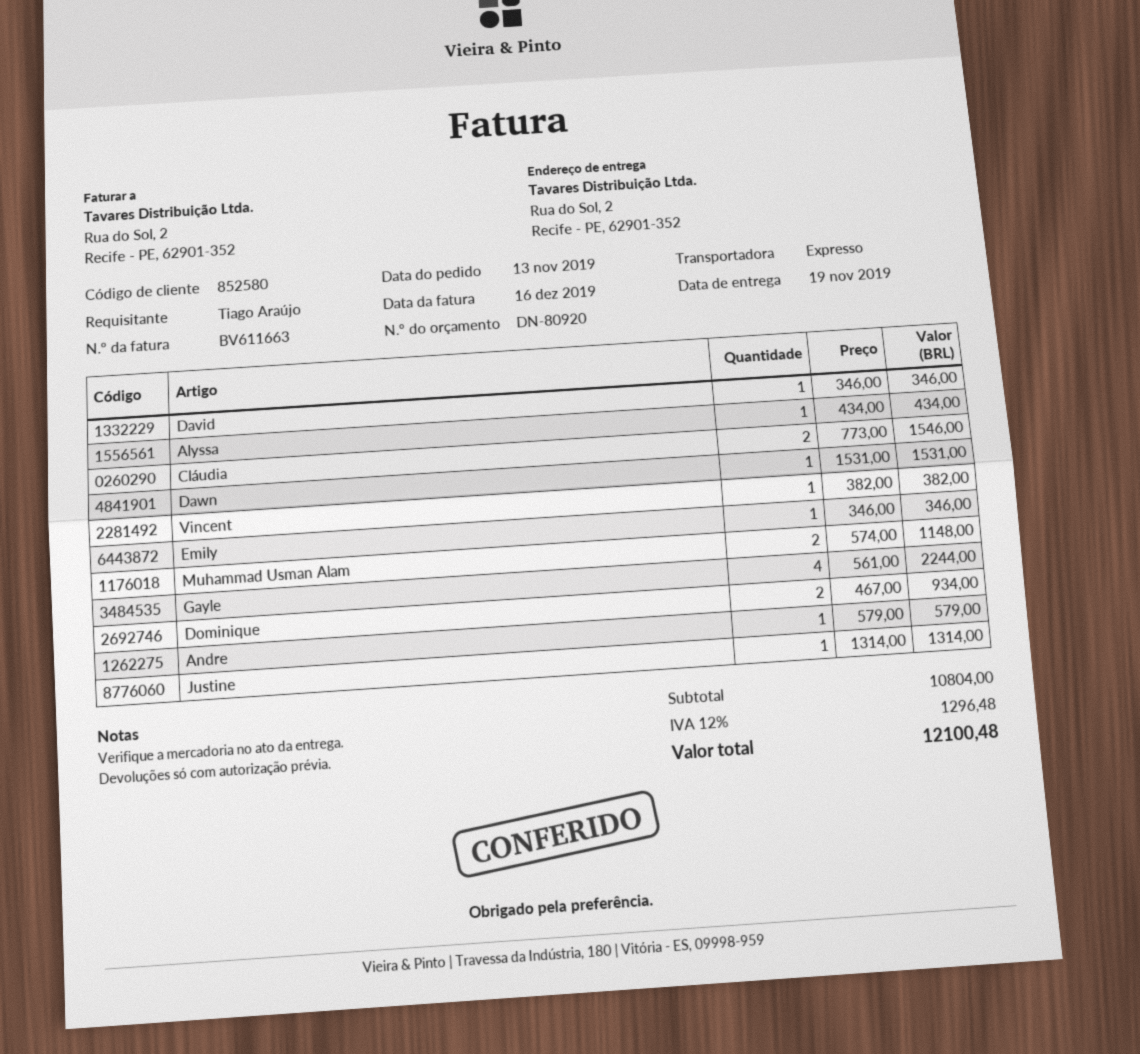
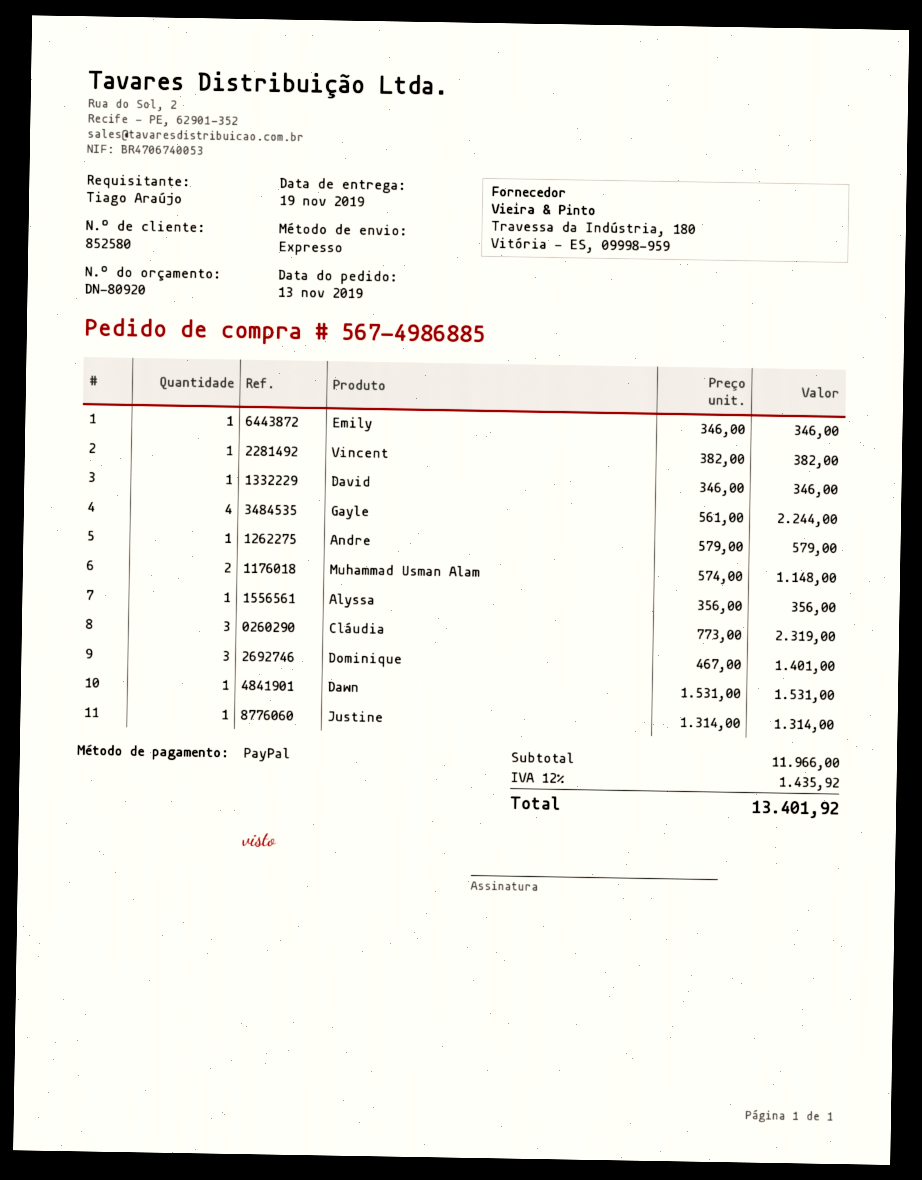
Alyssa: 1 x 434.00 = 434.00 -> 1 x 356.00 = 356.00
Cláudia: 2 x 773.00 = 1546.00 -> 3 x 773.00 = 2319.00
Dominique: 2 x 467.00 = 934.00 -> 3 x 467.00 = 1401.00
subtotal: 10804.00 -> 11966.00
tax: 12% = 1296.48 -> 12% = 1435.92
total: 12100.48 -> 13401.92

